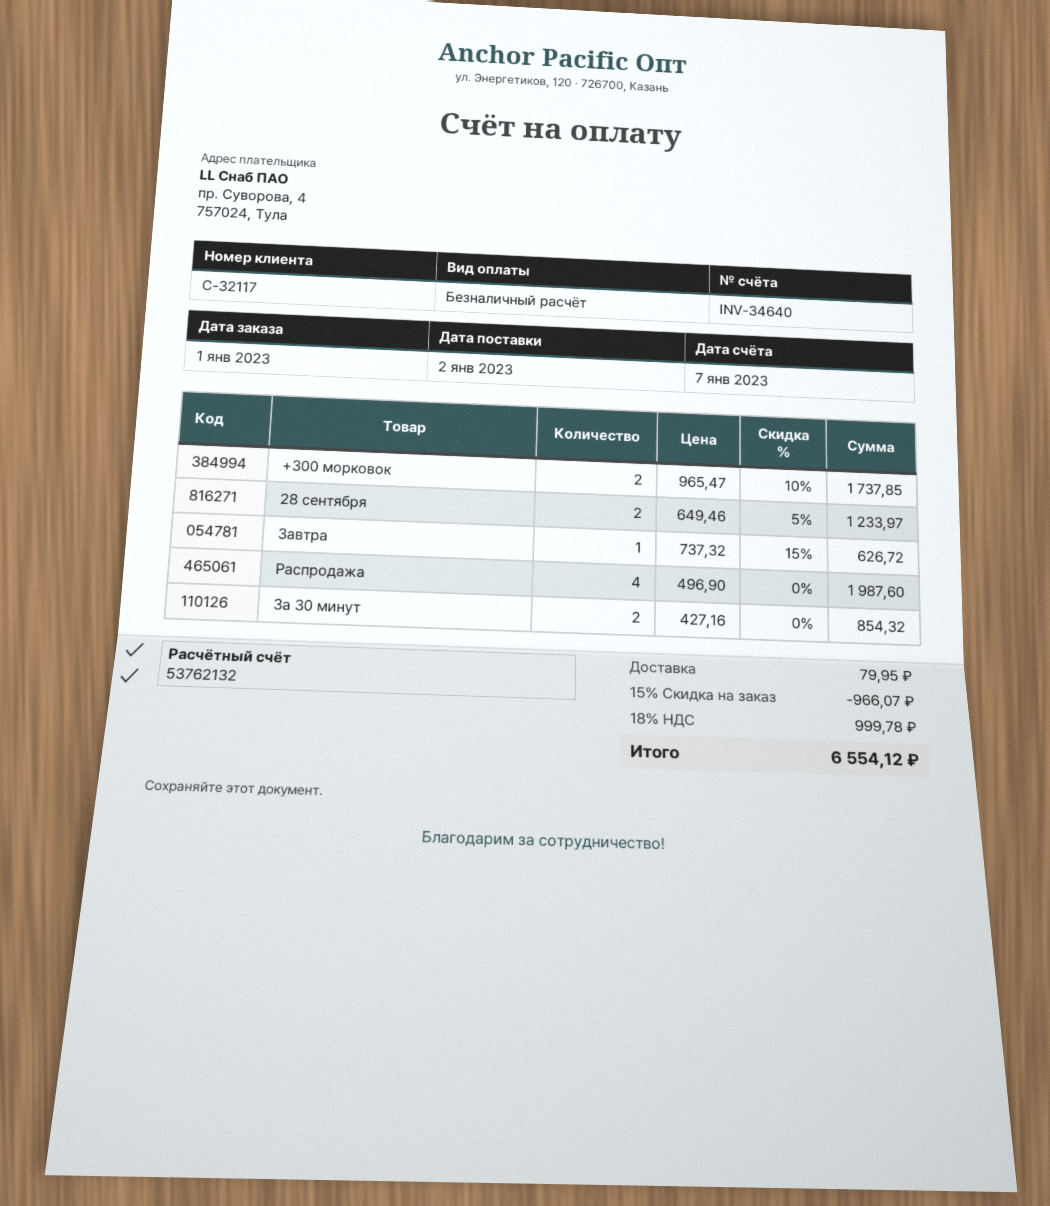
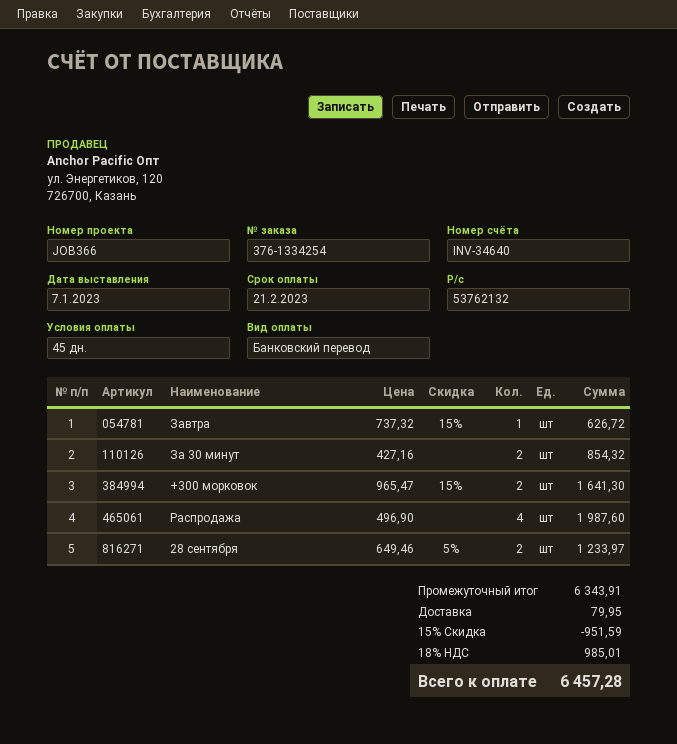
+300 морковок: 2 x 965.47 - 10% = 1737.85 -> 2 x 965.47 - 15% = 1641.30
discount: 15% = 966.07 -> 15% = 951.59
tax: 18% = 999.78 -> 18% = 985.01
total: 6554.12 -> 6457.28

